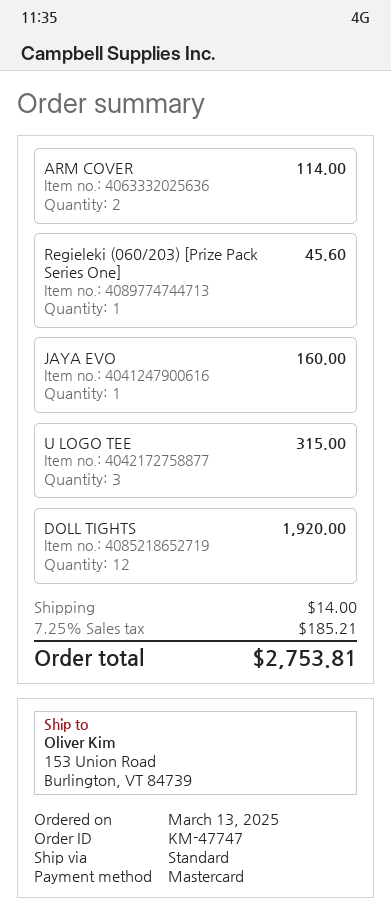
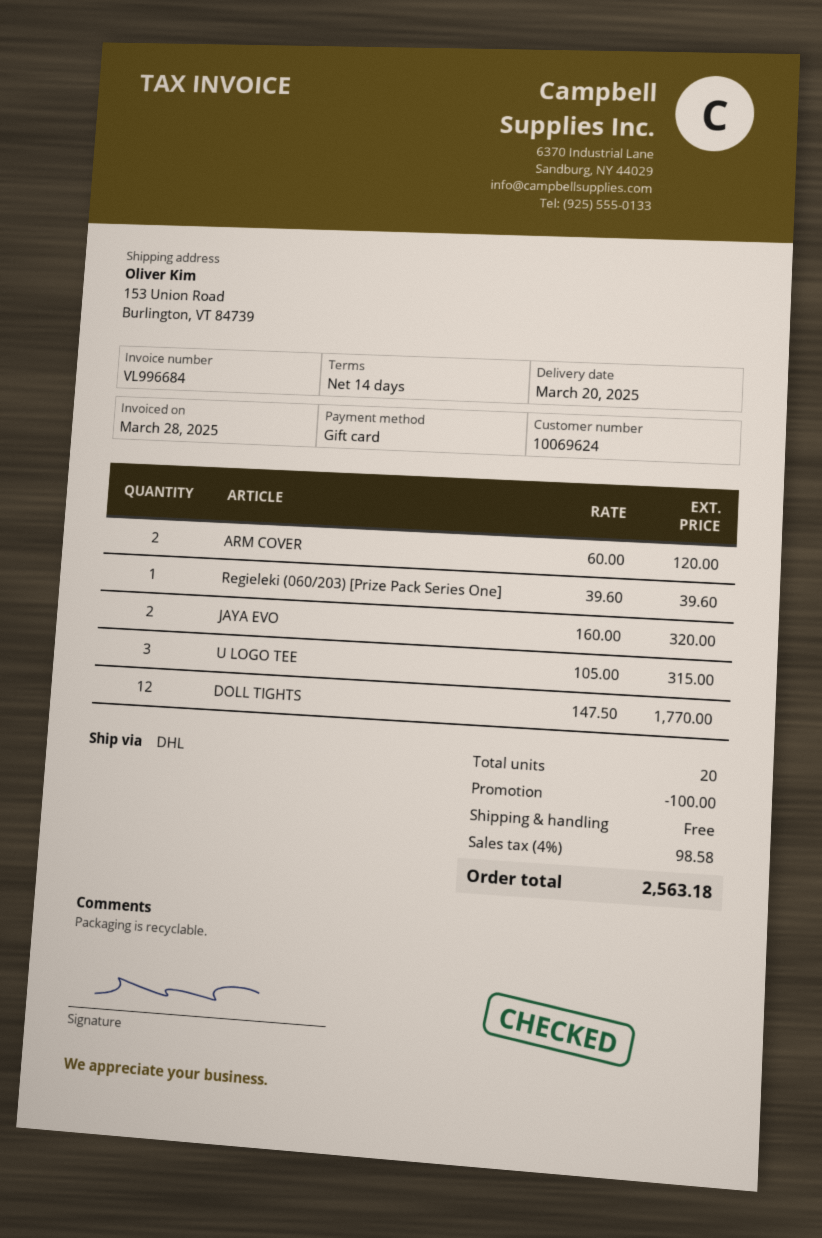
payment method: Mastercard -> gift card
shipping method: standard -> DHL
ARM COVER: 2 for 114.00 -> 2 for 120.00
Regieleki (060/203) [Prize Pack Series One]: 1 for 45.60 -> 1 for 39.60
JAYA EVO: 1 for 160.00 -> 2 for 320.00
DOLL TIGHTS: 12 for 1920.00 -> 12 for 1770.00
discount: none -> 100.00
shipping: 14.00 -> 0.00
tax: 7.25% = 185.21 -> 4% = 98.58
total: 2753.81 -> 2563.18

